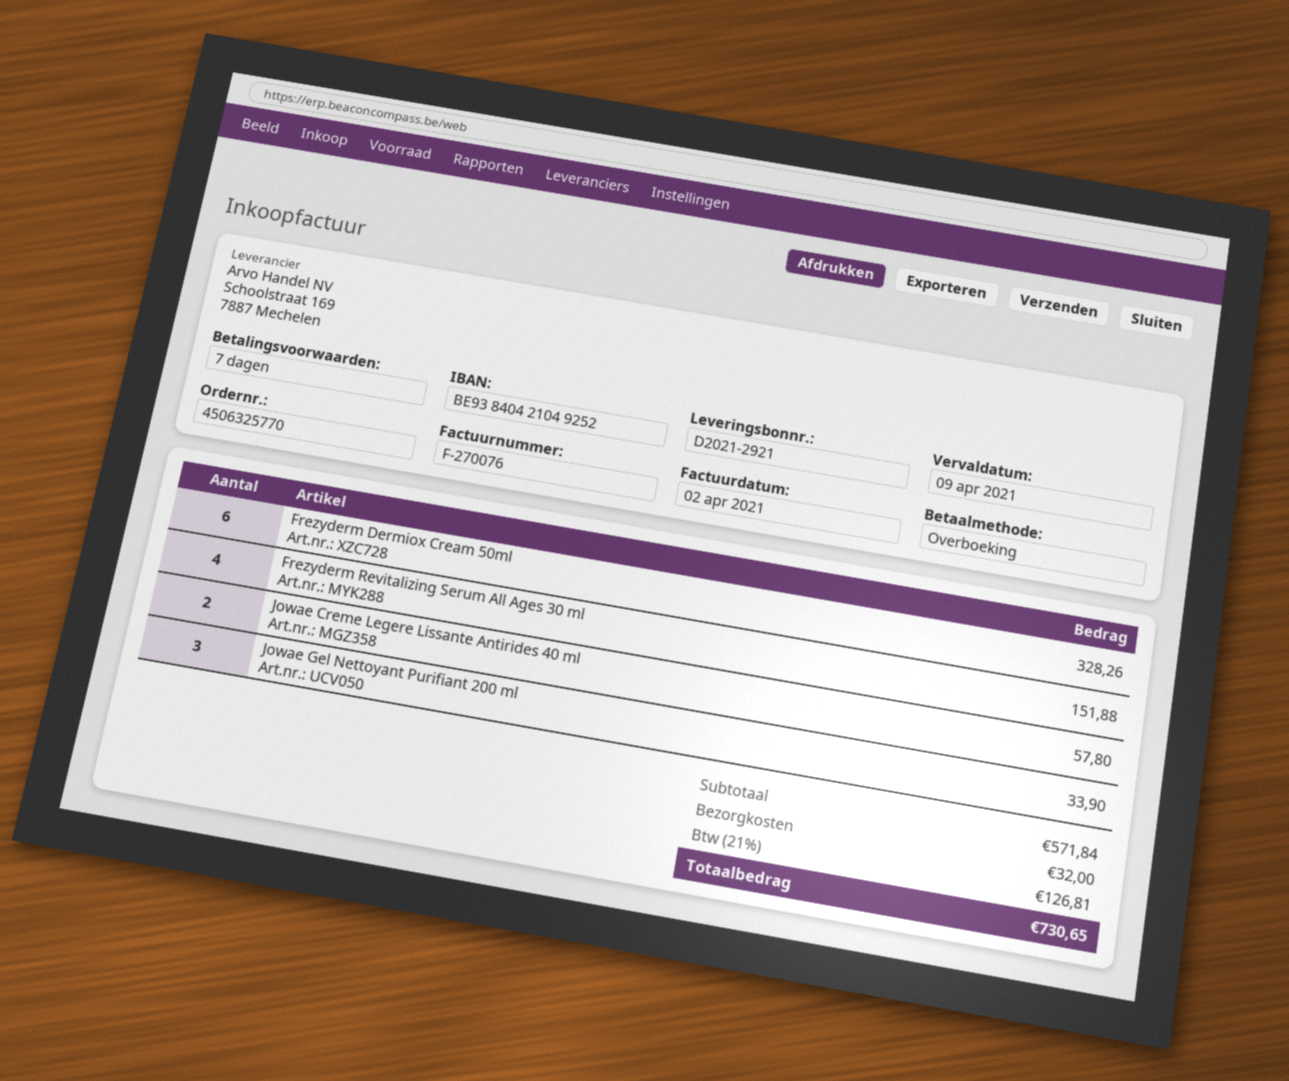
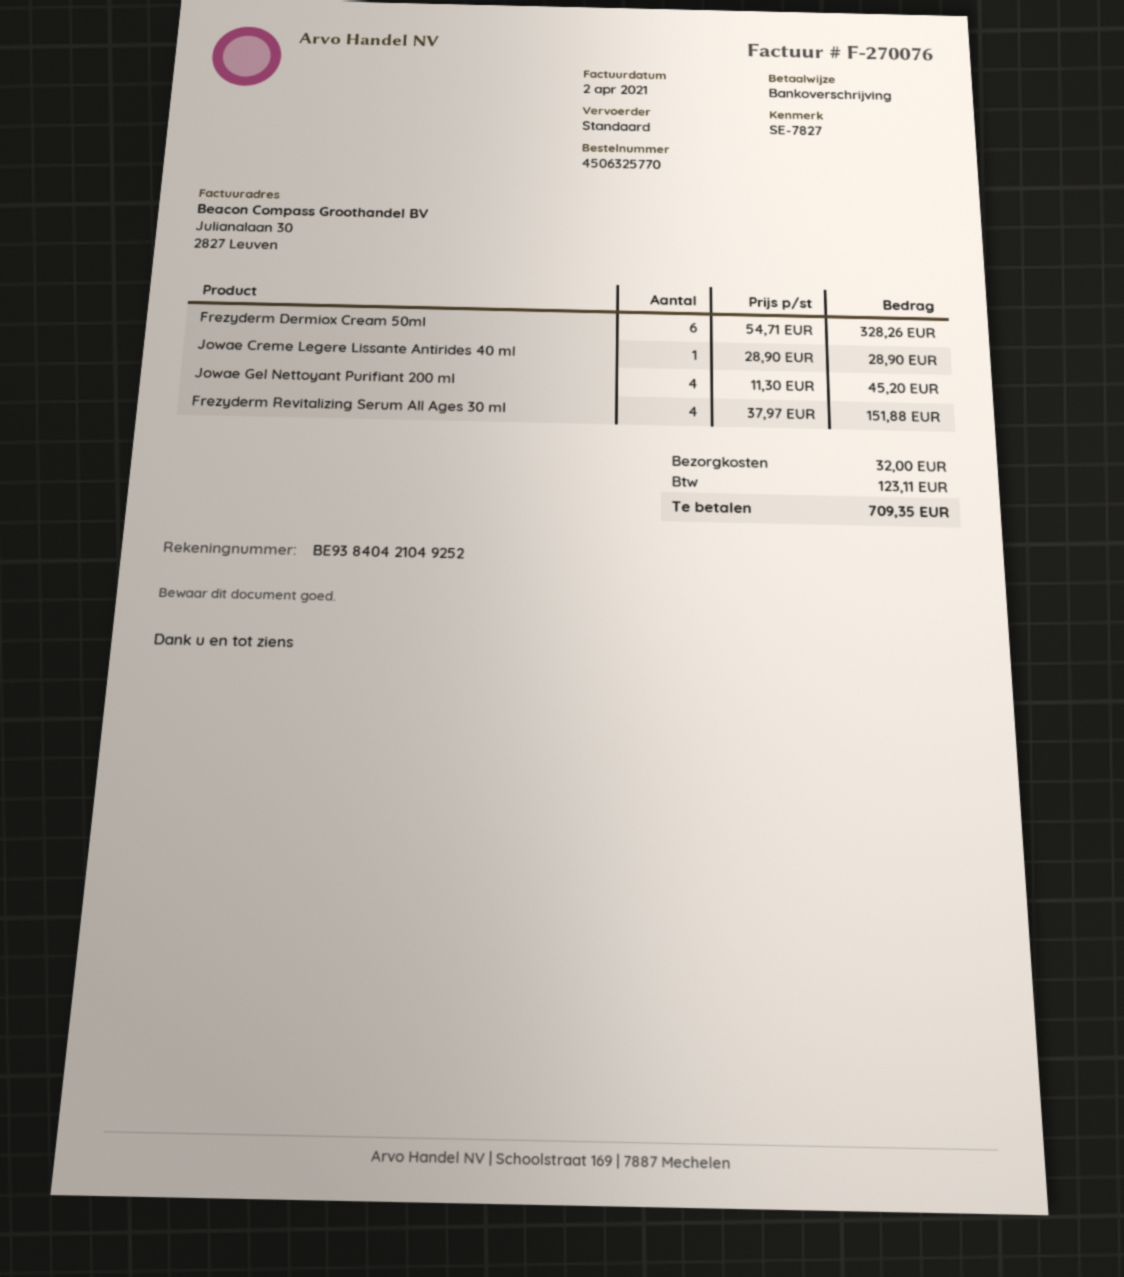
Jowae Creme Legere Lissante Antirides 40 ml: 2 for 57.80 -> 1 for 28.90
Jowae Gel Nettoyant Purifiant 200 ml: 3 for 33.90 -> 4 for 45.20
tax: 126.81 -> 123.11
total: 730.65 -> 709.35

